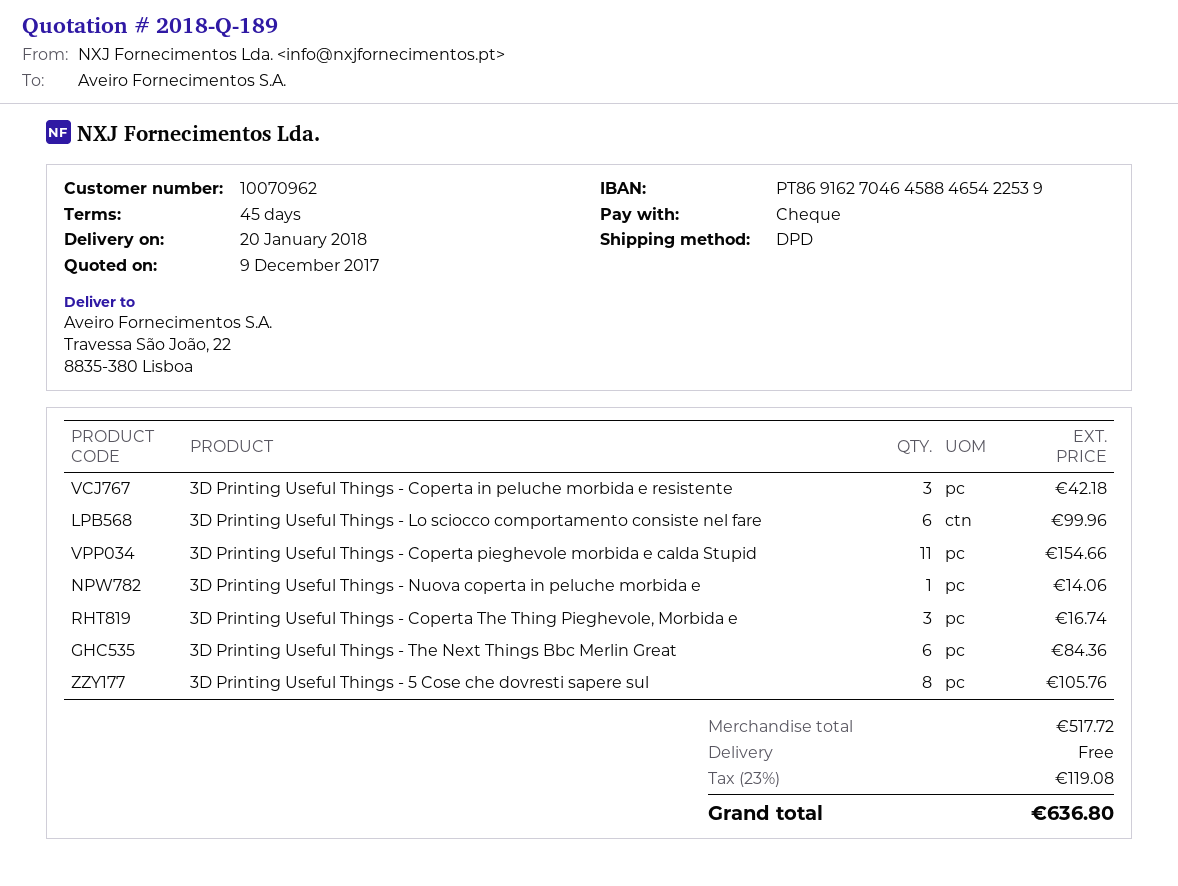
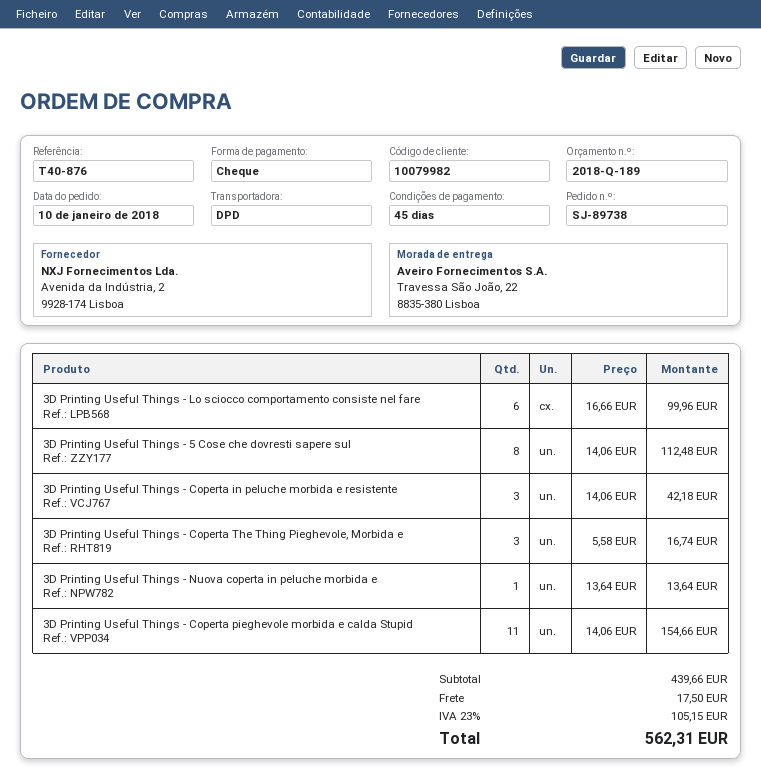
customer number: 10070962 -> 10079982
3D Printing Useful Things - Nuova coperta in peluche morbida e: 1 for 14.06 -> 1 for 13.64
3D Printing Useful Things - The Next Things Bbc Merlin Great: 6 for 84.36 -> none
3D Printing Useful Things - 5 Cose che dovresti sapere sul: 8 for 105.76 -> 8 for 112.48
subtotal: 517.72 -> 439.66
shipping: 0.00 -> 17.50
tax: 23% = 119.08 -> 23% = 105.15
total: 636.80 -> 562.31

